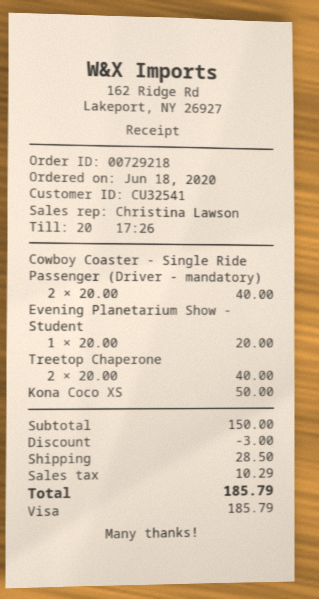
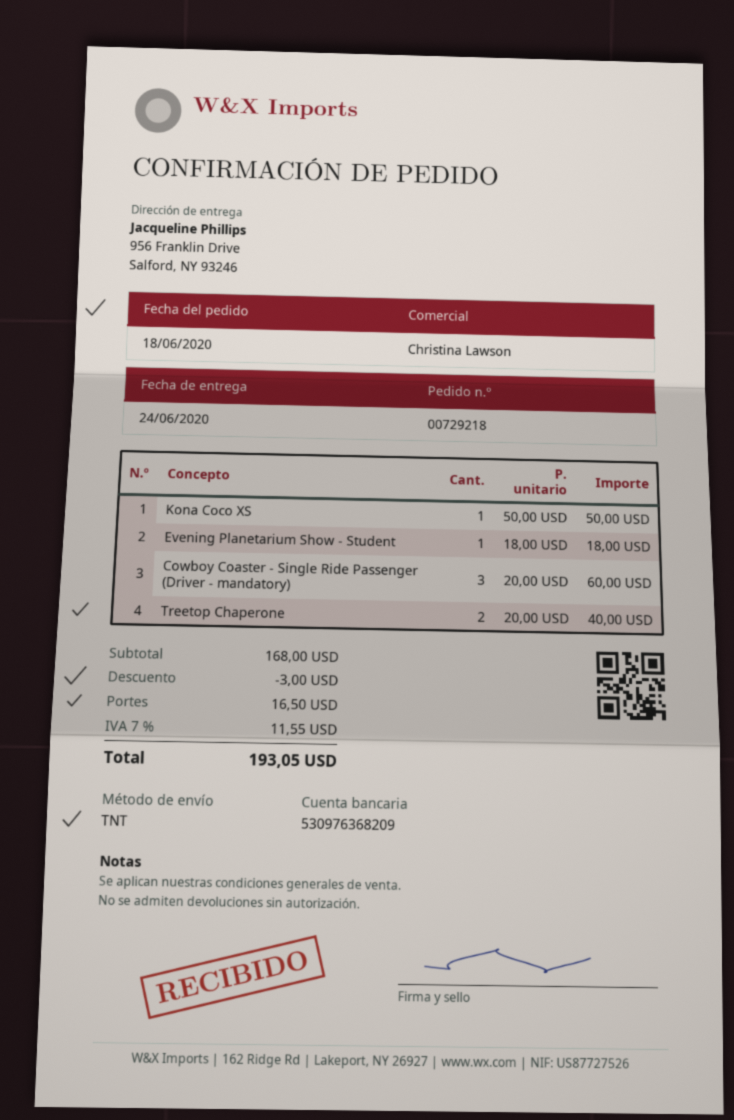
Cowboy Coaster - Single Ride Passenger (Driver - mandatory): 2 x 20.00 = 40.00 -> 3 x 20.00 = 60.00
Evening Planetarium Show - Student: 1 x 20.00 = 20.00 -> 1 x 18.00 = 18.00
subtotal: 150.00 -> 168.00
shipping: 28.50 -> 16.50
tax: 10.29 -> 11.55
total: 185.79 -> 193.05

